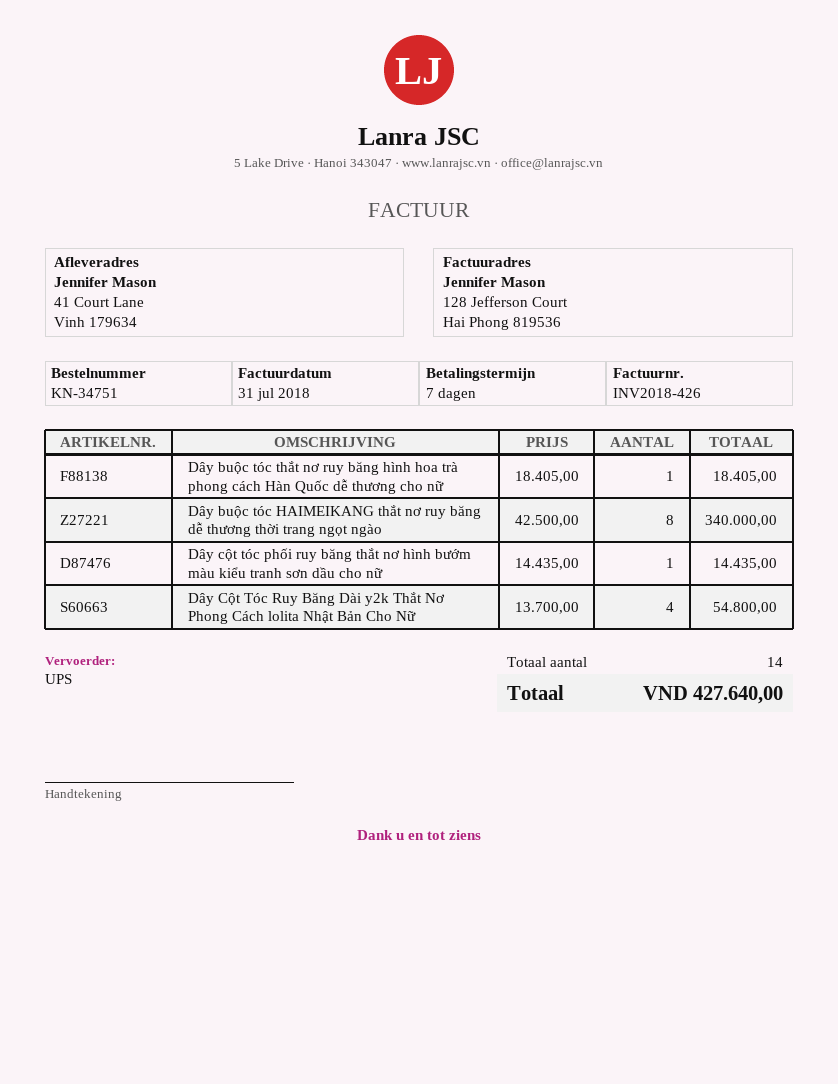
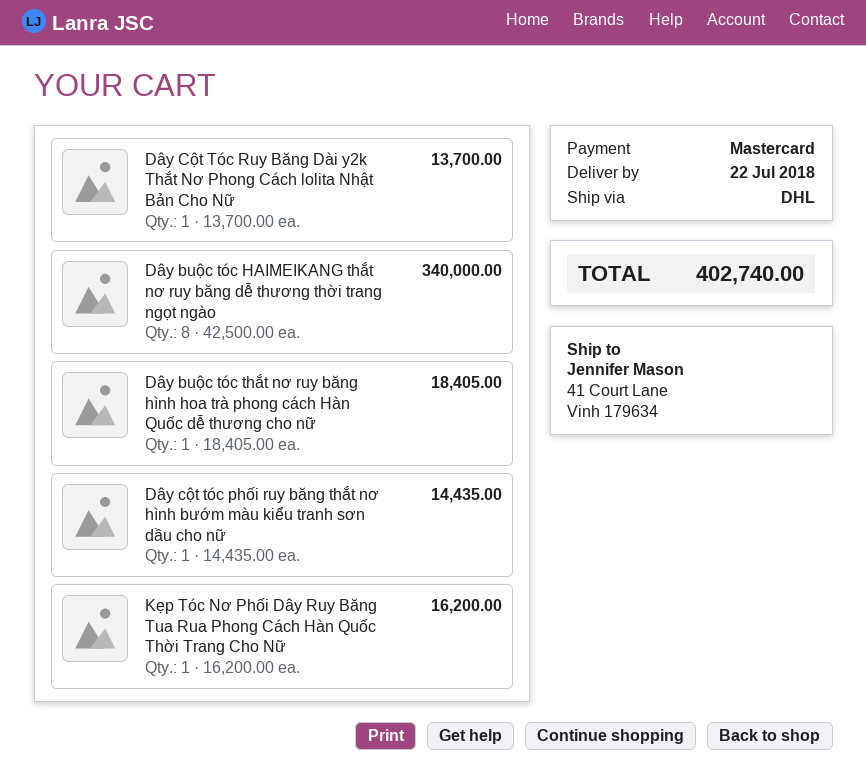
shipping method: UPS -> DHL
Dây Cột Tóc Ruy Băng Dài y2k Thắt Nơ Phong Cách lolita Nhật Bản Cho Nữ: 4 x 13700.00 = 54800.00 -> 1 x 13700.00 = 13700.00
Kẹp Tóc Nơ Phối Dây Ruy Băng Tua Rua Phong Cách Hàn Quốc Thời Trang Cho Nữ: none -> 1 x 16200.00 = 16200.00
total: 427640.00 -> 402740.00

